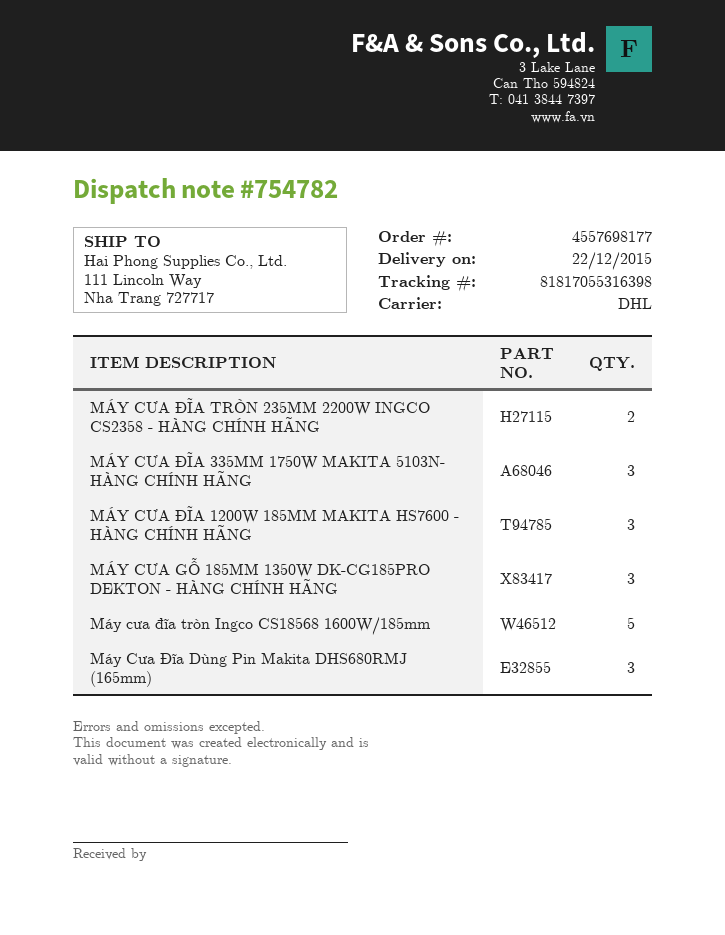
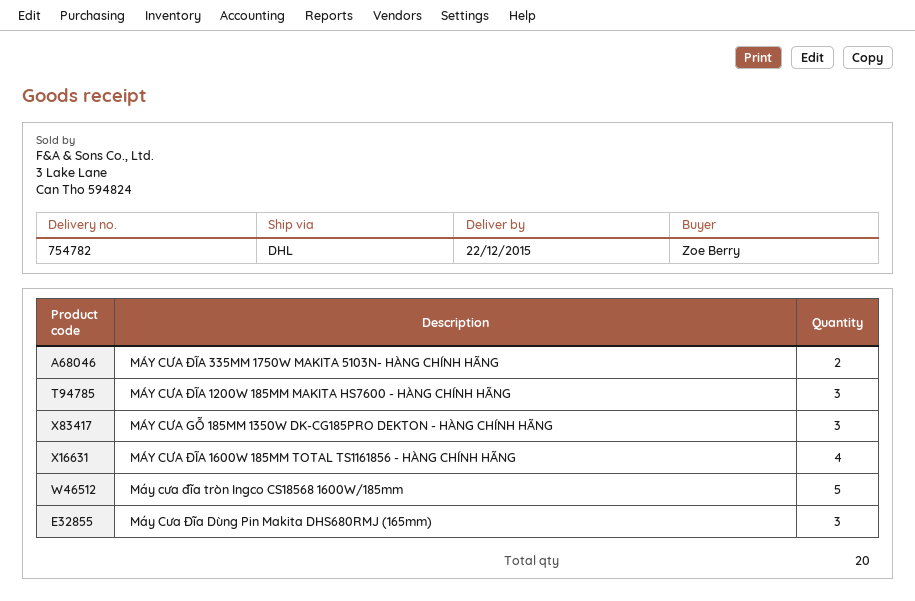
MÁY CƯA ĐĨA TRÒN 235MM 2200W INGCO CS2358 - HÀNG CHÍNH HÃNG: 2 -> none
MÁY CƯA ĐĨA 335MM 1750W MAKITA 5103N- HÀNG CHÍNH HÃNG: 3 -> 2
MÁY CƯA ĐĨA 1600W 185MM TOTAL TS1161856 - HÀNG CHÍNH HÃNG: none -> 4

